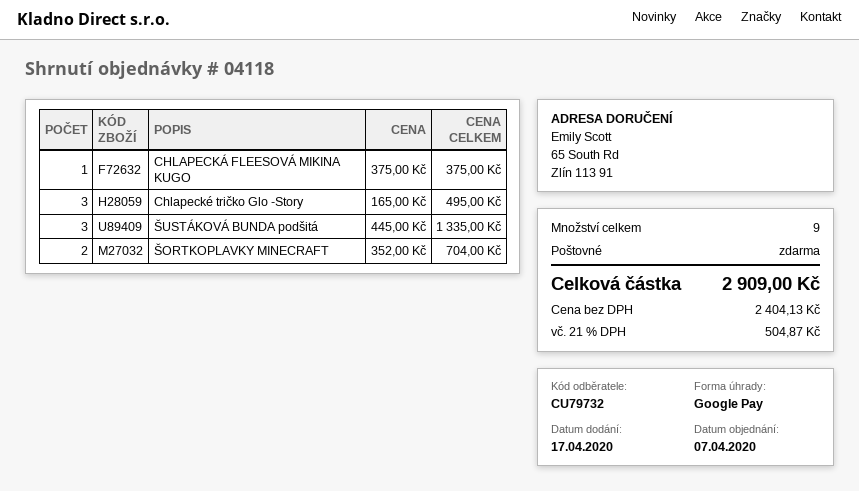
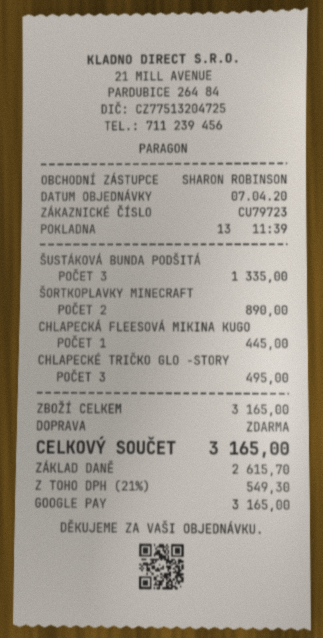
customer number: CU79732 -> CU79723
CHLAPECKÁ FLEESOVÁ MIKINA KUGO: 1 for 375.00 -> 1 for 445.00
ŠORTKOPLAVKY MINECRAFT: 2 for 704.00 -> 2 for 890.00
net: 2404.13 -> 2615.70
tax: 21% = 504.87 -> 21% = 549.30
total: 2909.00 -> 3165.00

